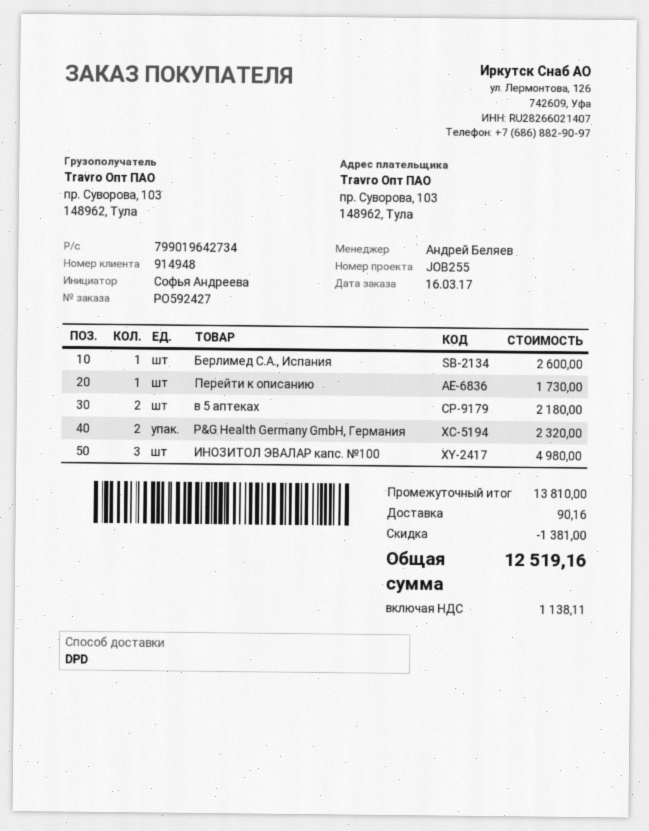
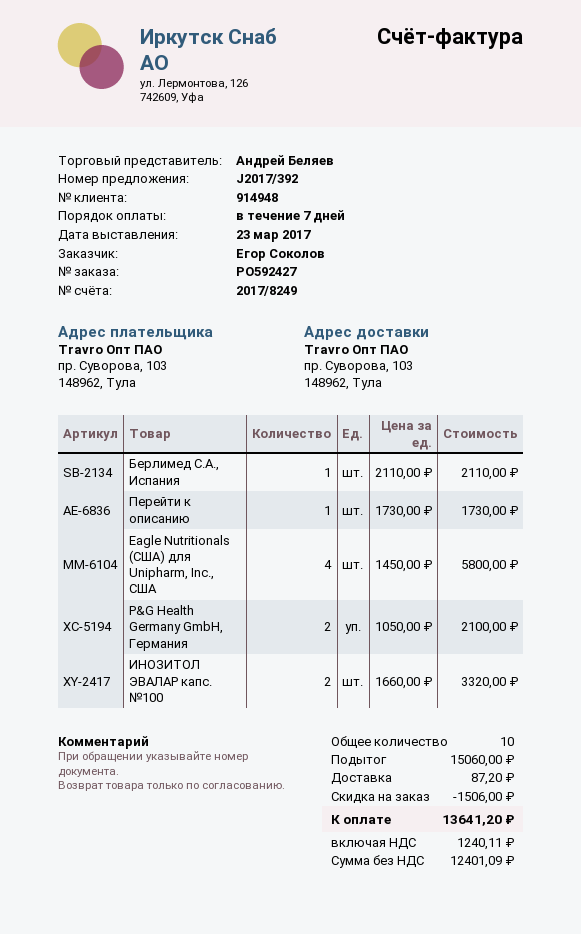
ordered by: Софья Андреева -> Егор Соколов
Берлимед С.А., Испания: 1 for 2600.00 -> 1 for 2110.00
в 5 аптеках: 2 for 2180.00 -> none
P&G Health Germany GmbH, Германия: 2 for 2320.00 -> 2 for 2100.00
ИНОЗИТОЛ ЭВАЛАР капс. №100: 3 for 4980.00 -> 2 for 3320.00
Eagle Nutritionals (США) для Unipharm, Inc., США: none -> 4 for 5800.00
subtotal: 13810.00 -> 15060.00
discount: 1381.00 -> 1506.00
shipping: 90.16 -> 87.20
tax: 1138.11 -> 1240.11
total: 12519.16 -> 13641.20

